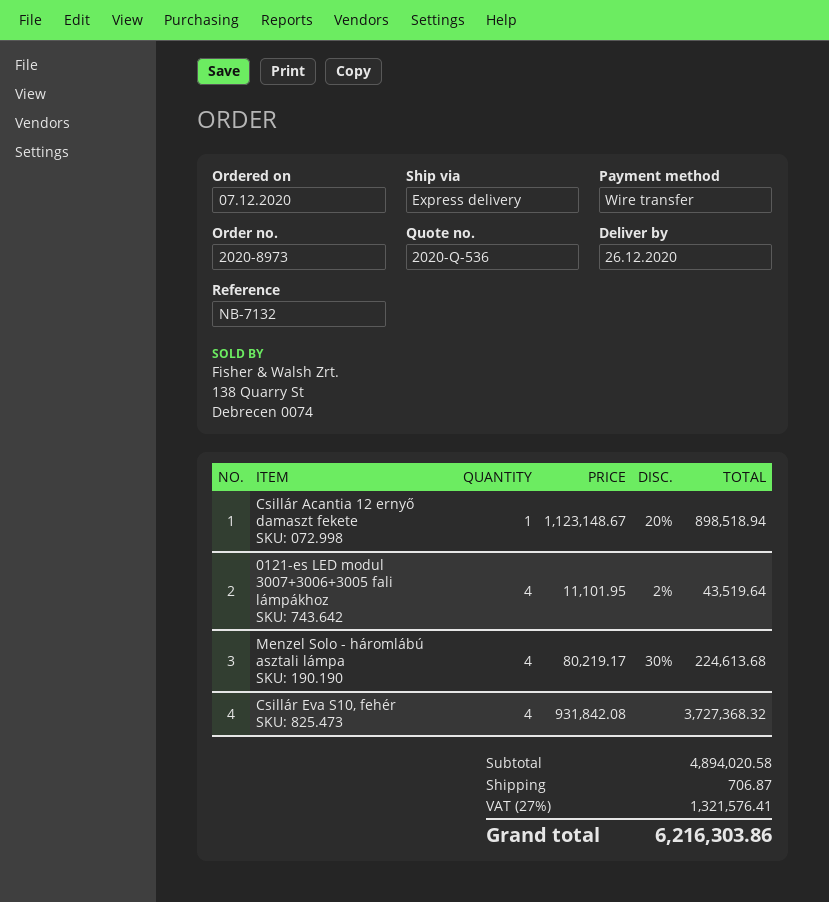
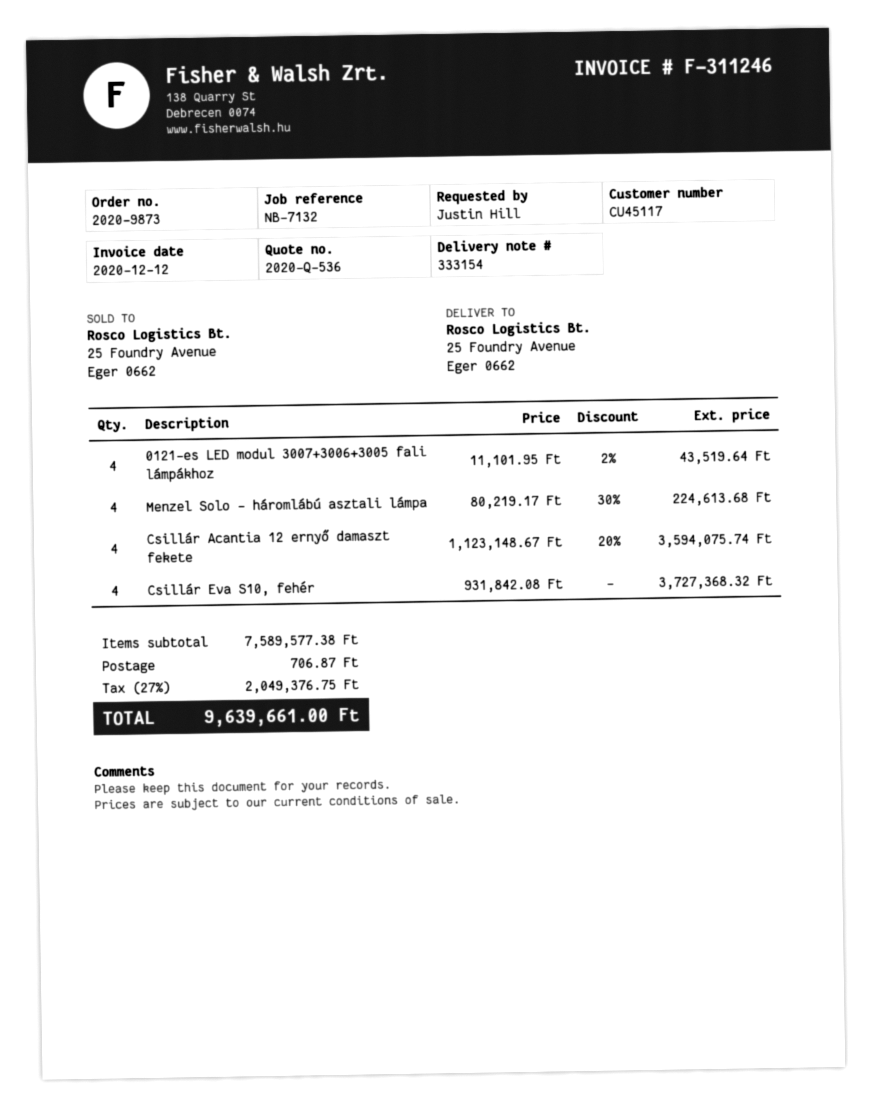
order number: 2020-8973 -> 2020-9873
Csillár Acantia 12 ernyő damaszt fekete: 1 x 1123148.67 - 20% = 898518.94 -> 4 x 1123148.67 - 20% = 3594075.74
subtotal: 4894020.58 -> 7589577.38
tax: 27% = 1321576.41 -> 27% = 2049376.75
total: 6216303.86 -> 9639661.00

